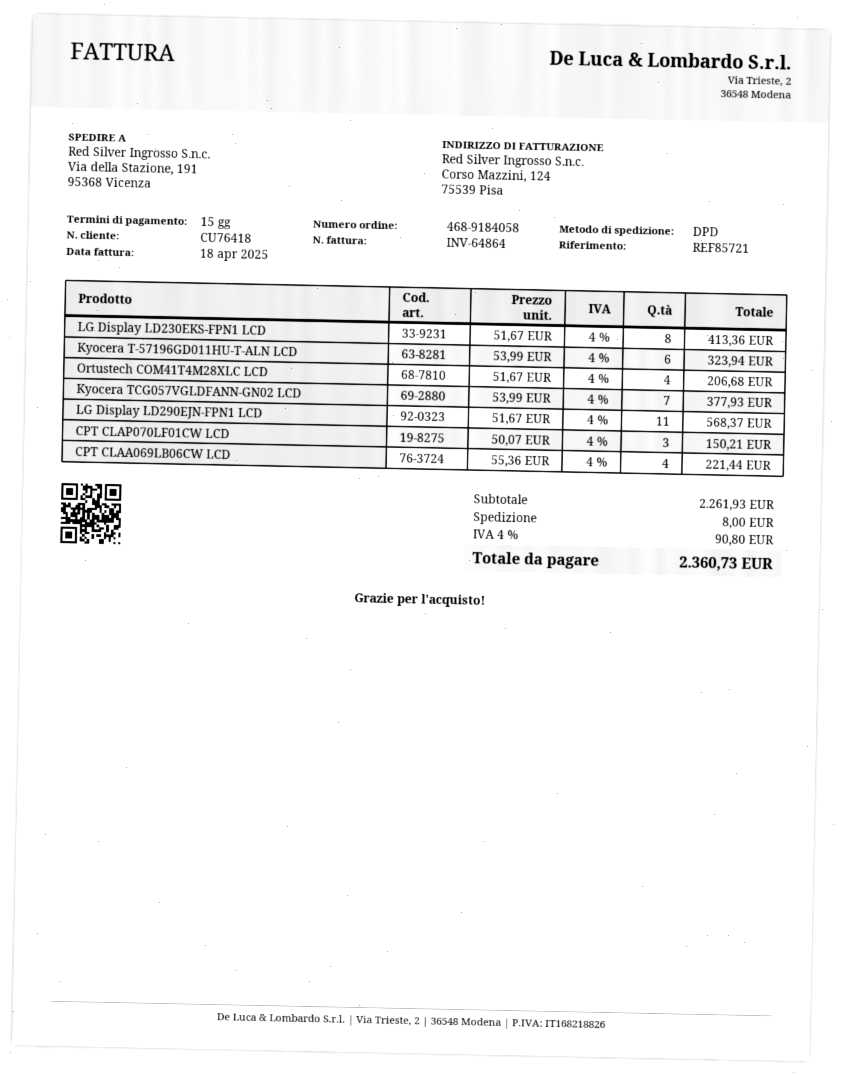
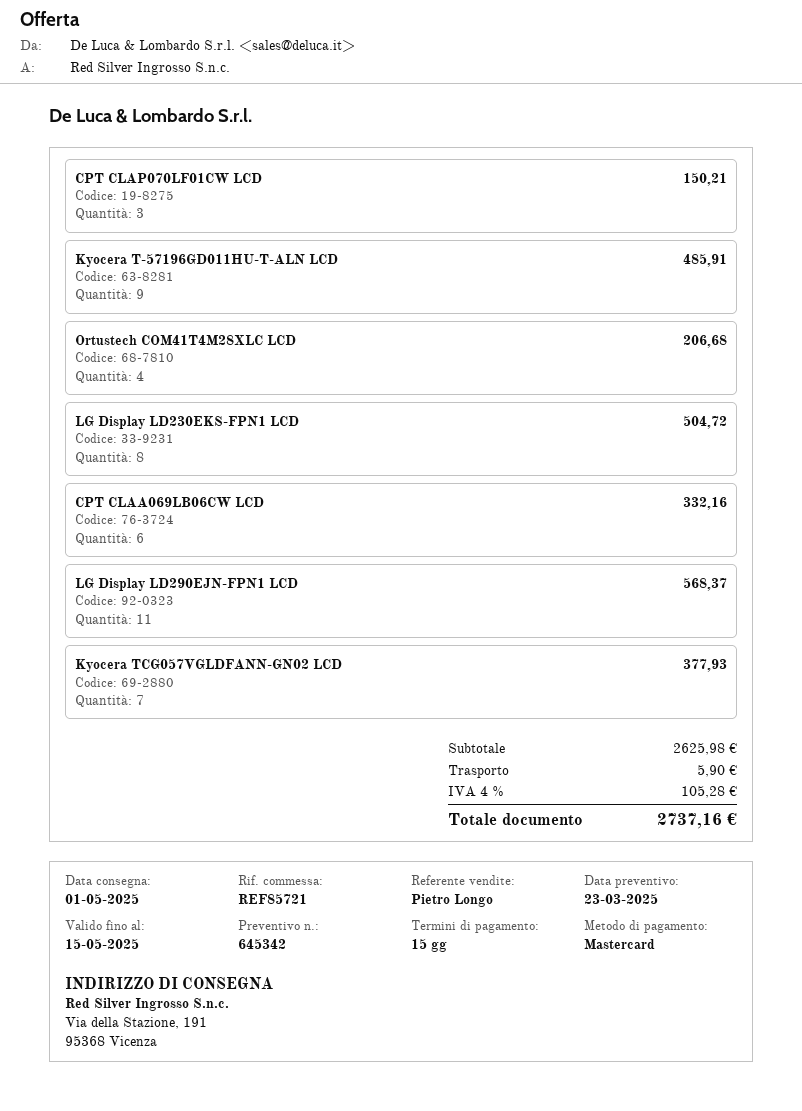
LG Display LD230EKS-FPN1 LCD: 8 for 413.36 -> 8 for 504.72
Kyocera T-57196GD011HU-T-ALN LCD: 6 for 323.94 -> 9 for 485.91
CPT CLAA069LB06CW LCD: 4 for 221.44 -> 6 for 332.16
subtotal: 2261.93 -> 2625.98
shipping: 8.00 -> 5.90
tax: 4% = 90.80 -> 4% = 105.28
total: 2360.73 -> 2737.16

